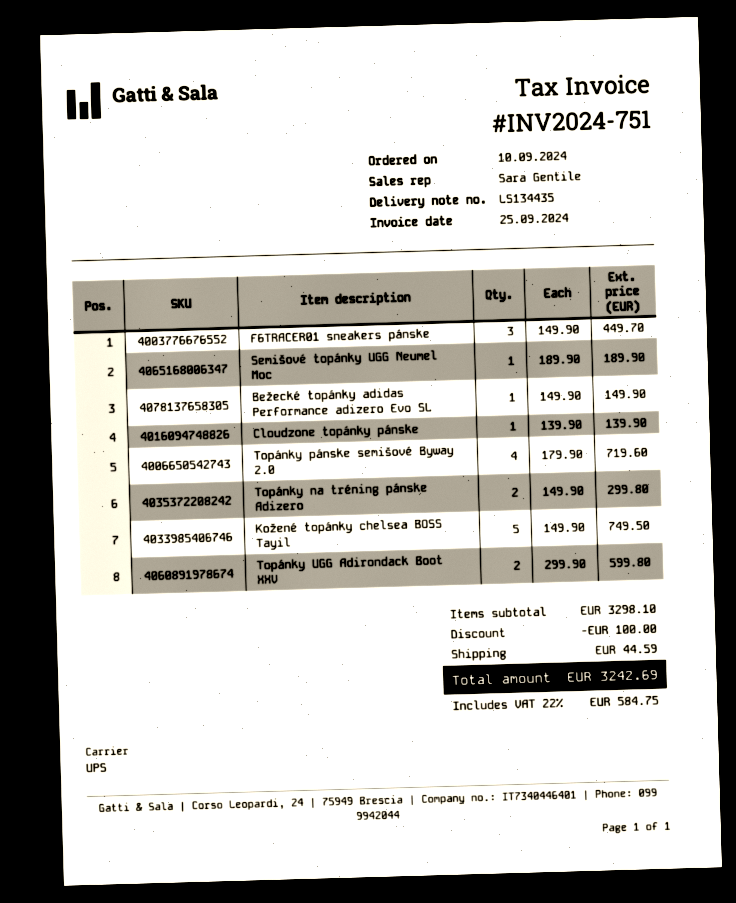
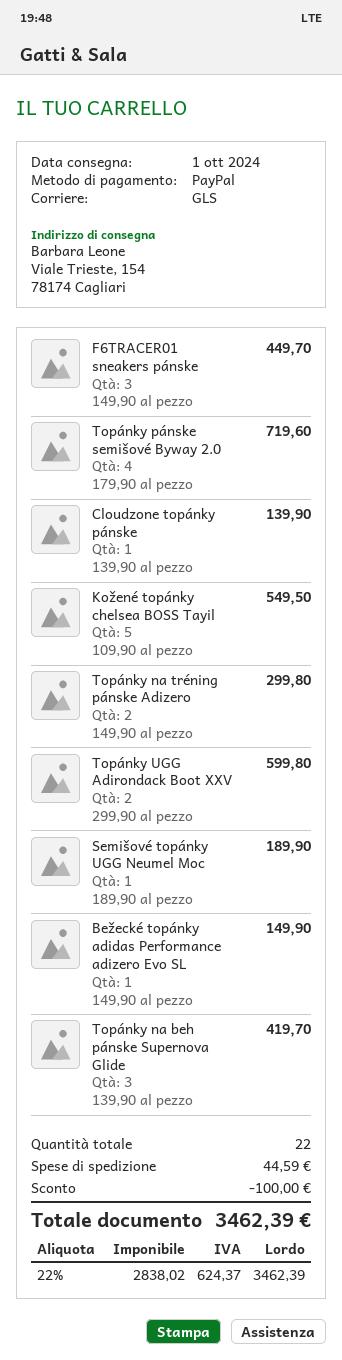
shipping method: UPS -> GLS
Kožené topánky chelsea BOSS Tayil: 5 x 149.90 = 749.50 -> 5 x 109.90 = 549.50
Topánky na beh pánske Supernova Glide: none -> 3 x 139.90 = 419.70
tax: 22% = 584.75 -> 22% = 624.37
total: 3242.69 -> 3462.39

